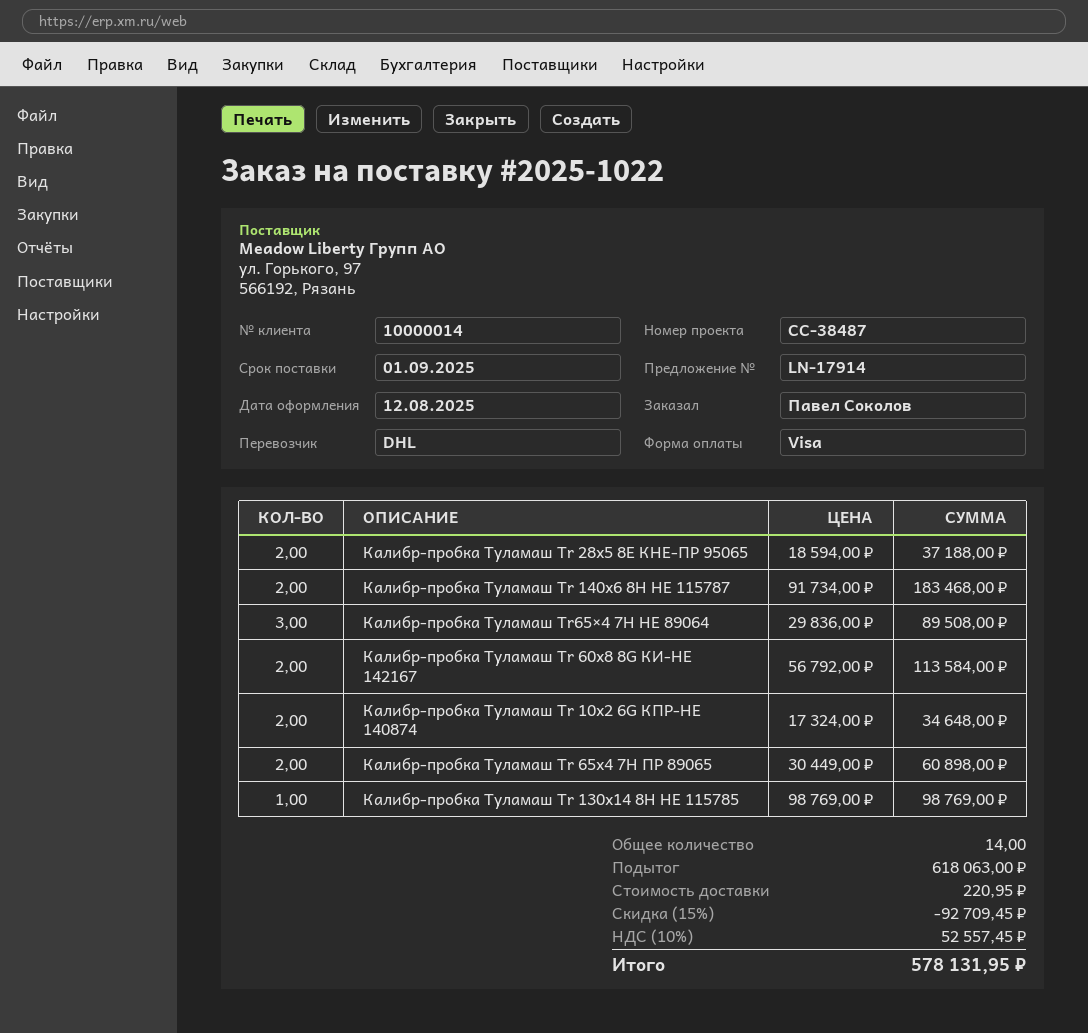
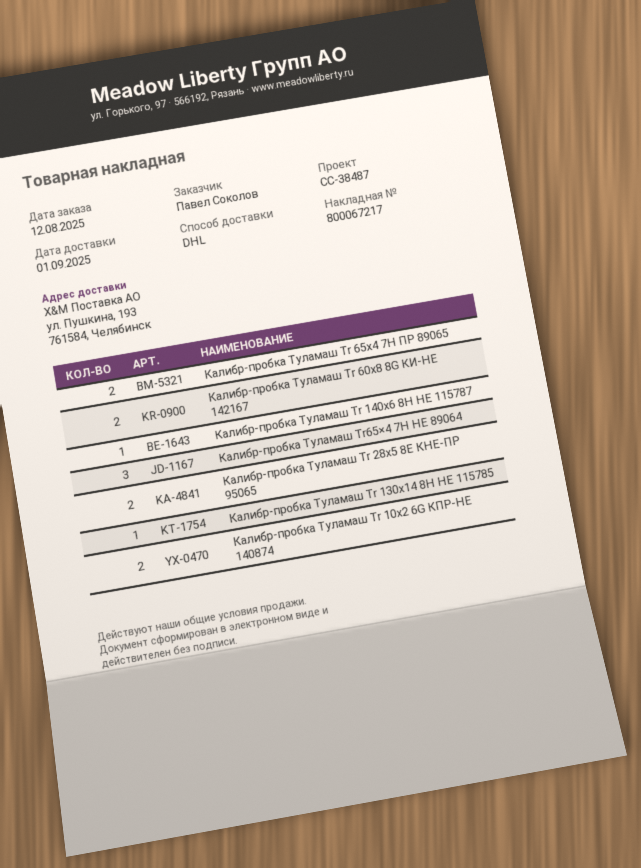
Калибр-пробка Туламаш Tr 140x6 8H НЕ 115787: 2 -> 1

